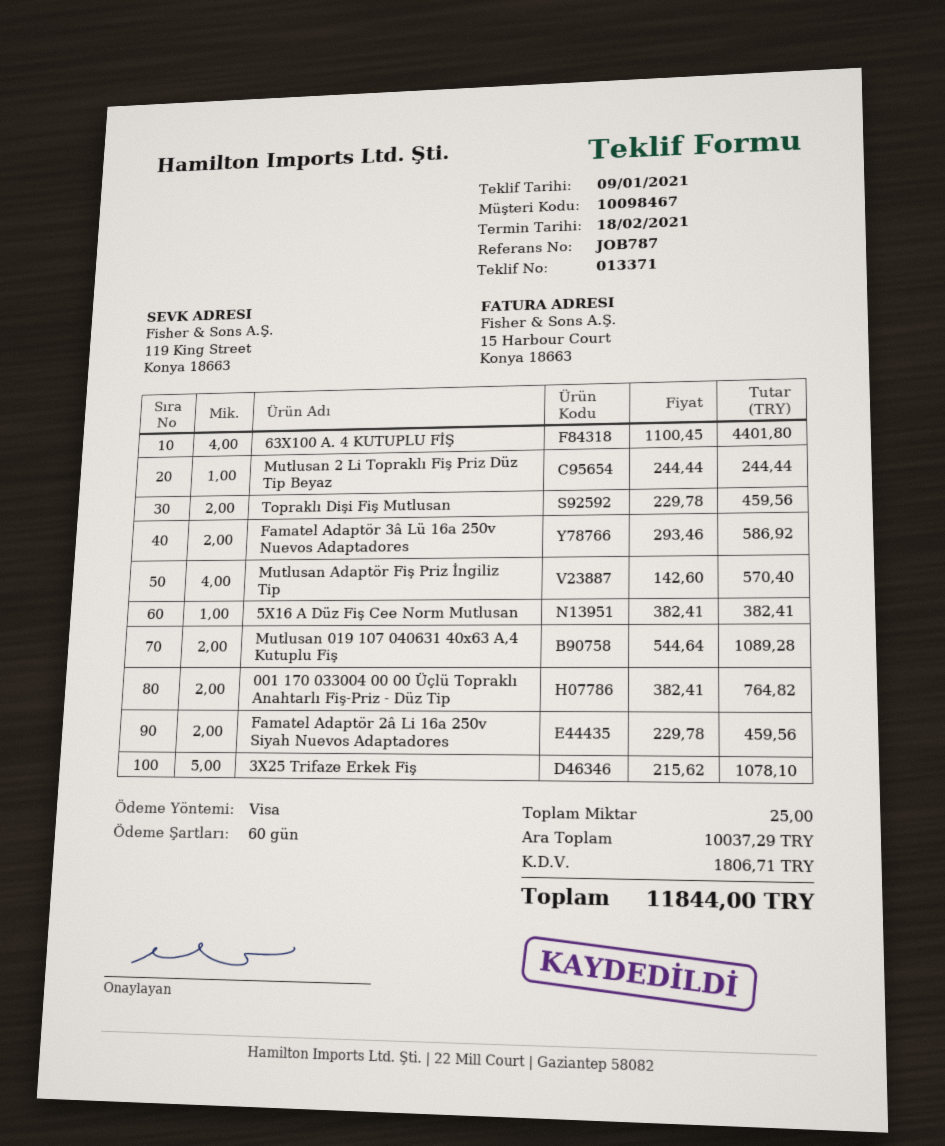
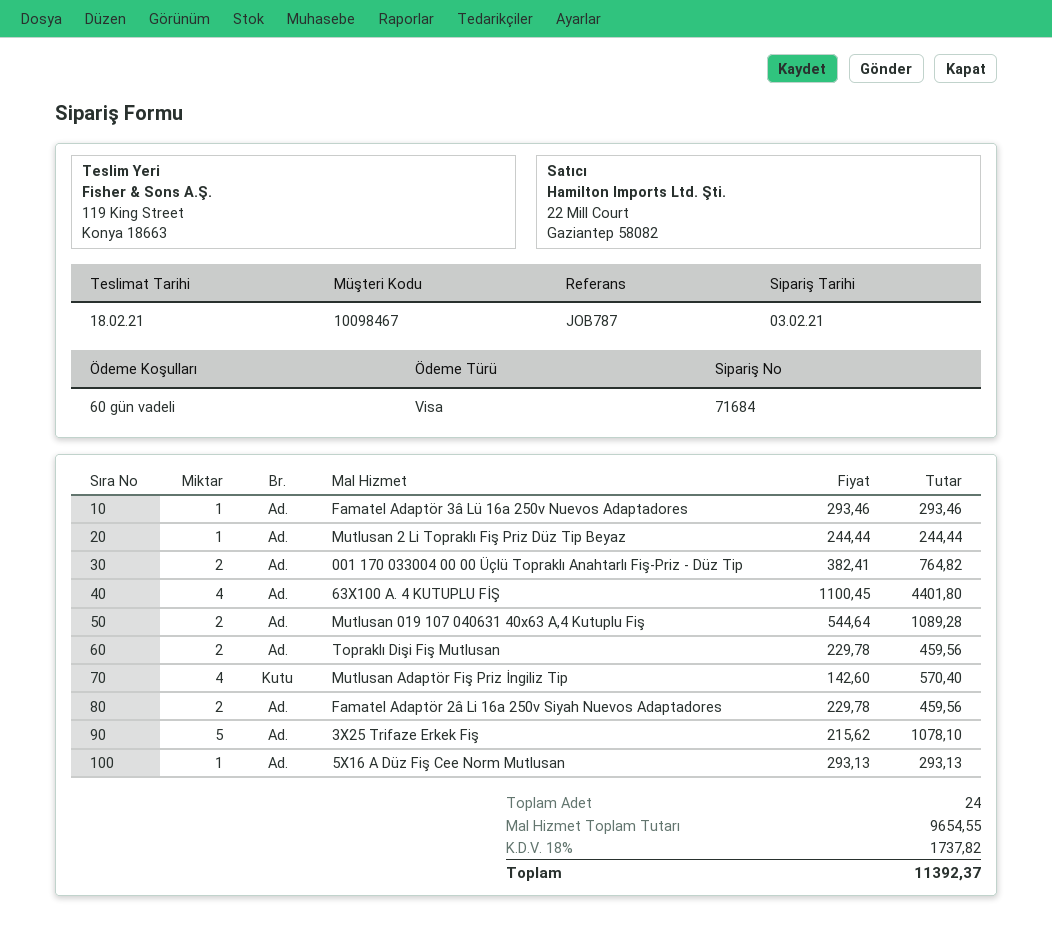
Famatel Adaptör 3â Lü 16a 250v Nuevos Adaptadores: 2 x 293.46 = 586.92 -> 1 x 293.46 = 293.46
5X16 A Düz Fiş Cee Norm Mutlusan: 1 x 382.41 = 382.41 -> 1 x 293.13 = 293.13
total quantity: 25 -> 24
subtotal: 10037.29 -> 9654.55
tax: 1806.71 -> 1737.82
total: 11844.00 -> 11392.37

